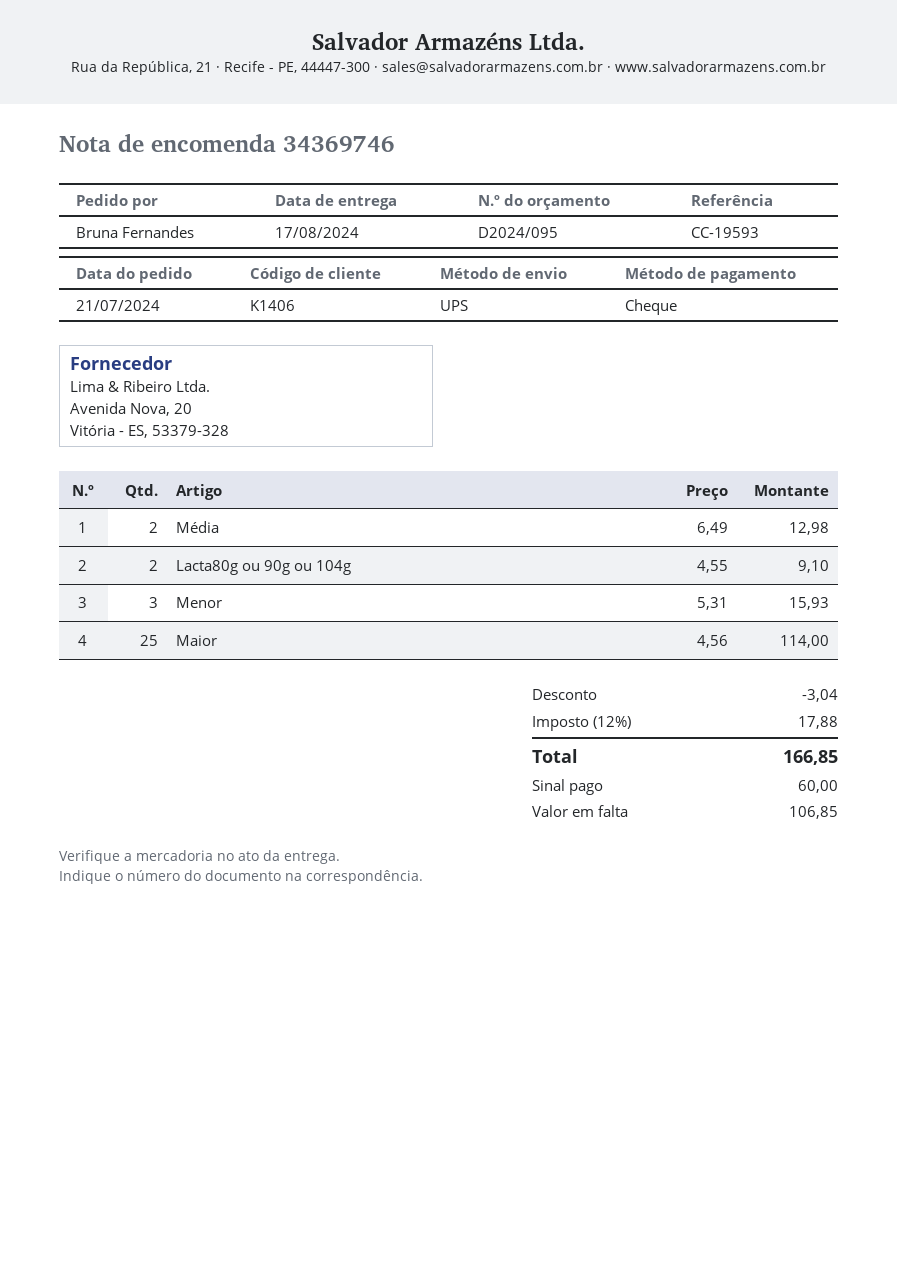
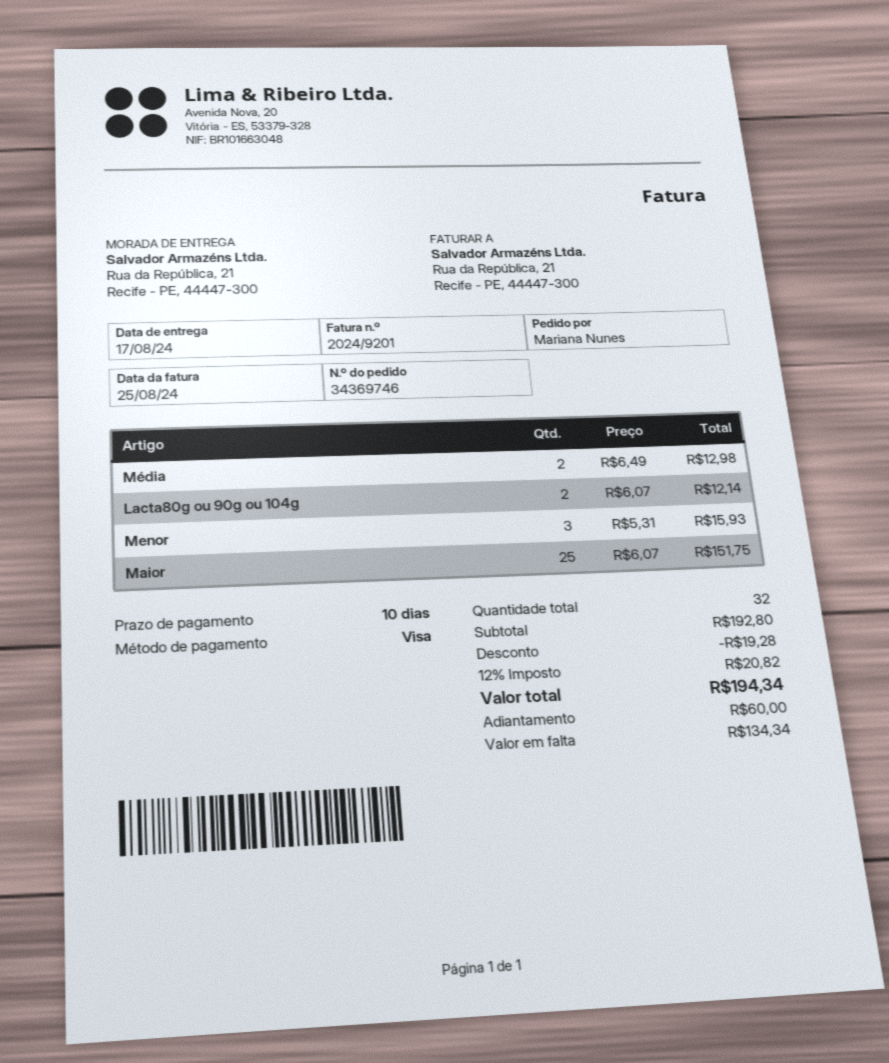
ordered by: Bruna Fernandes -> Mariana Nunes
payment method: cheque -> Visa
Lacta80g ou 90g ou 104g: 2 x 4.55 = 9.10 -> 2 x 6.07 = 12.14
Maior: 25 x 4.56 = 114.00 -> 25 x 6.07 = 151.75
discount: 3.04 -> 19.28
tax: 12% = 17.88 -> 12% = 20.82
total: 166.85 -> 194.34
balance: 106.85 -> 134.34

